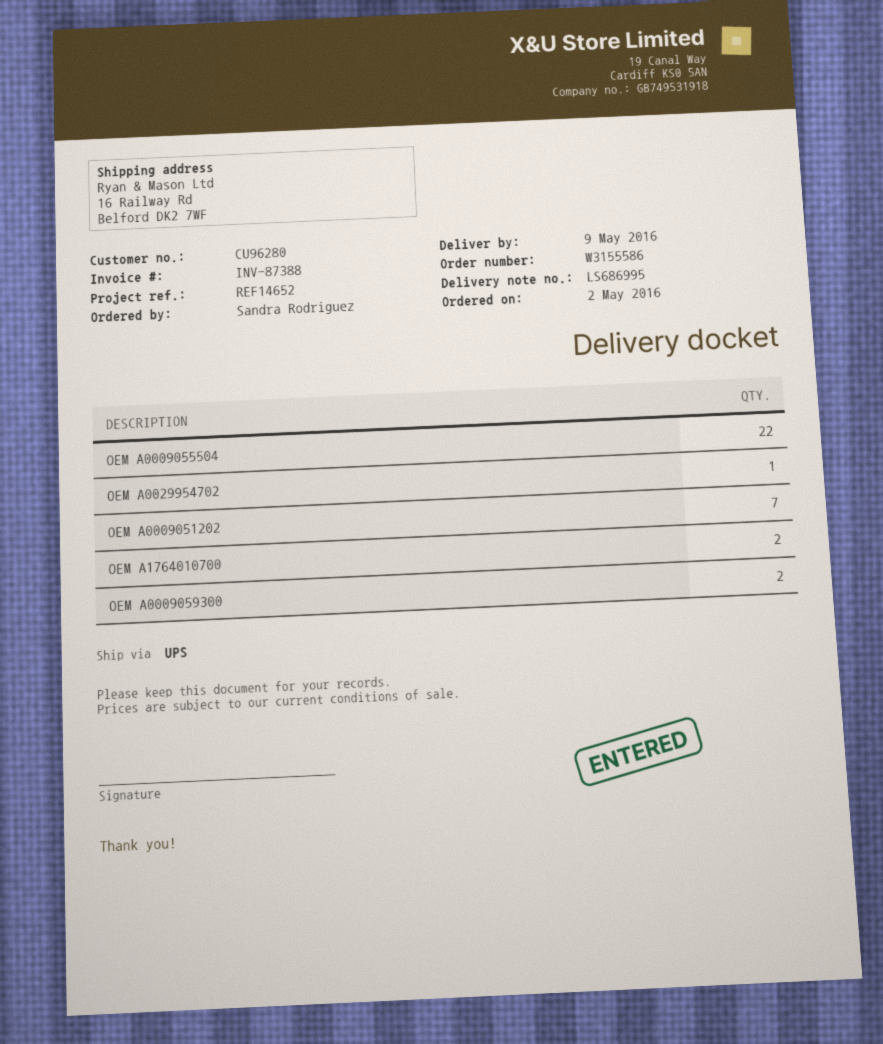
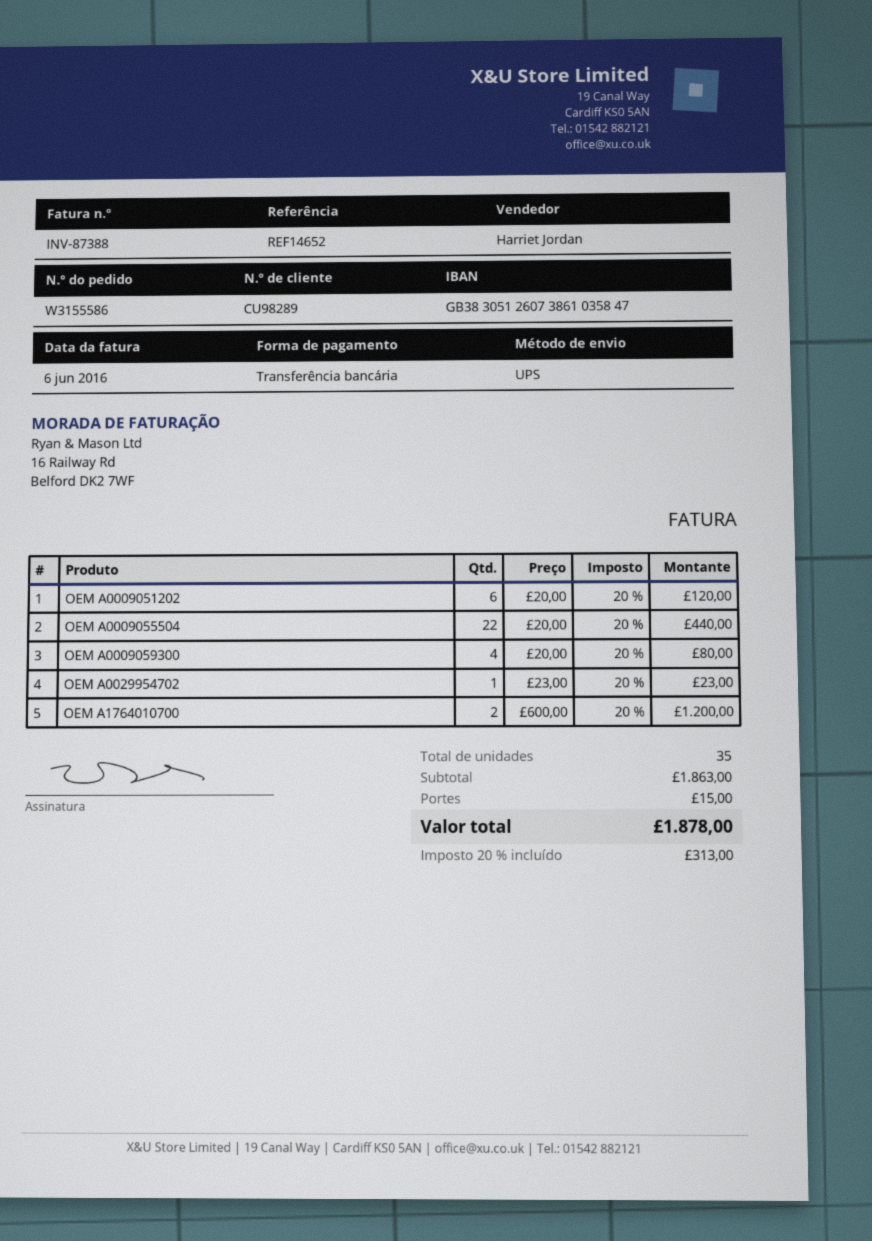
customer number: CU96280 -> CU98289
OEM A0009051202: 7 -> 6
OEM A0009059300: 2 -> 4

